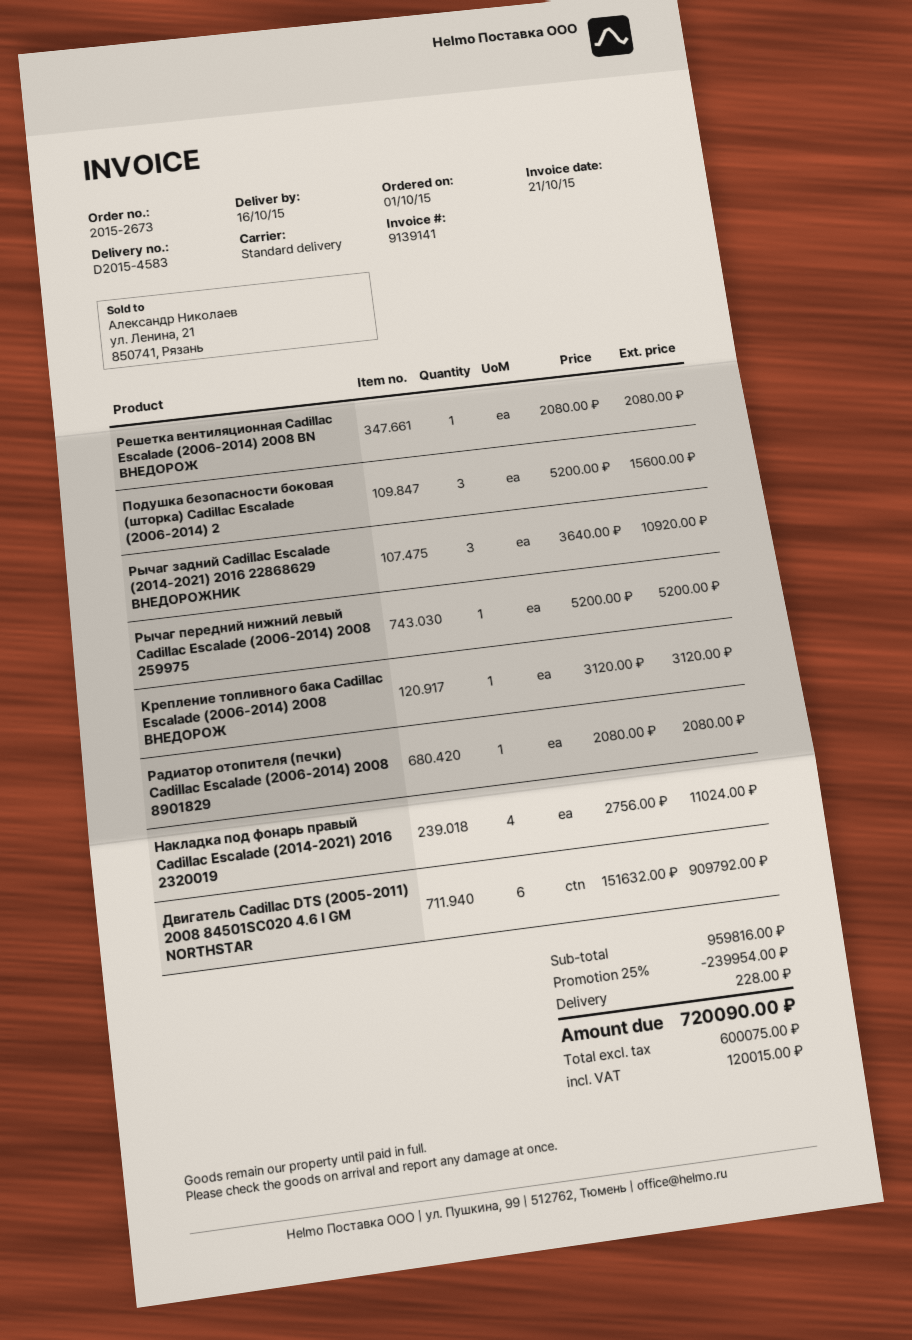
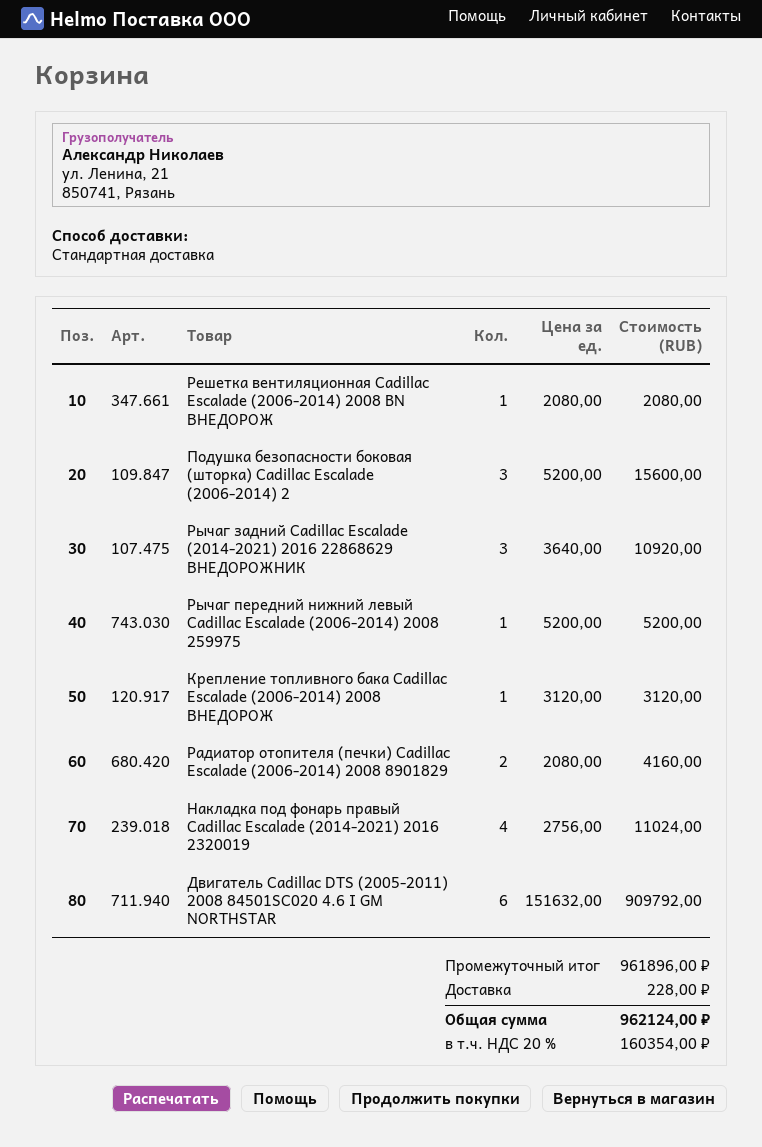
Радиатор отопителя (печки) Cadillac Escalade (2006-2014) 2008 8901829: 1 x 2080.00 = 2080.00 -> 2 x 2080.00 = 4160.00
subtotal: 959816.00 -> 961896.00
discount: 25% = 239954.00 -> none
tax: 120015.00 -> 160354.00
total: 720090.00 -> 962124.00

